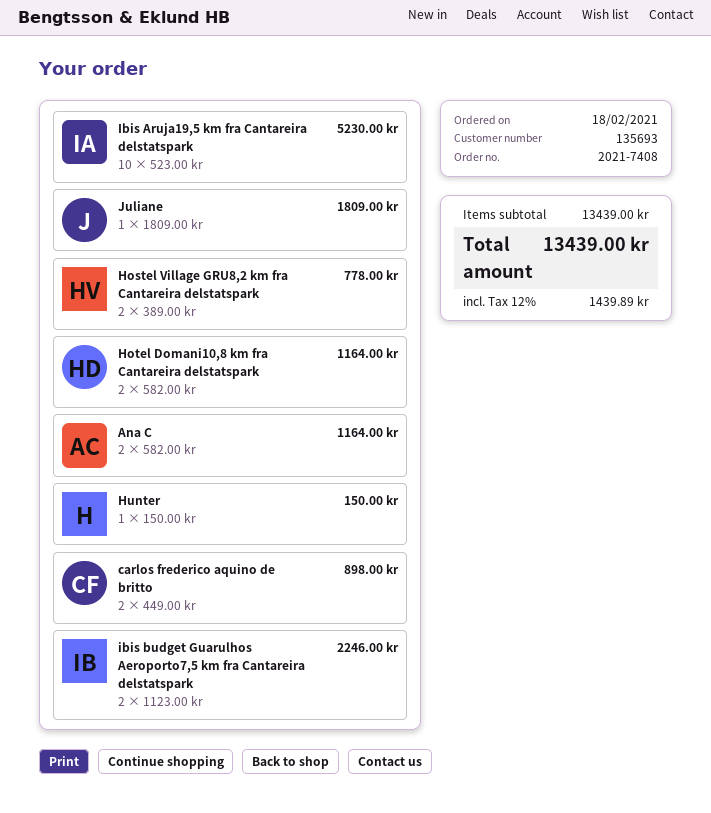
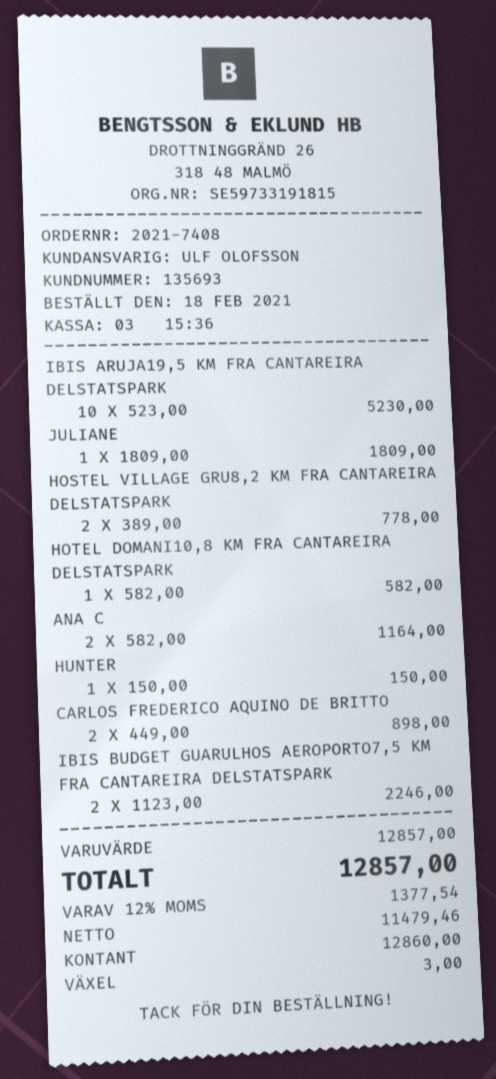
Hotel Domani10,8 km fra Cantareira delstatspark: 2 x 582.00 = 1164.00 -> 1 x 582.00 = 582.00
subtotal: 13439.00 -> 12857.00
tax: 12% = 1439.89 -> 12% = 1377.54
total: 13439.00 -> 12857.00

